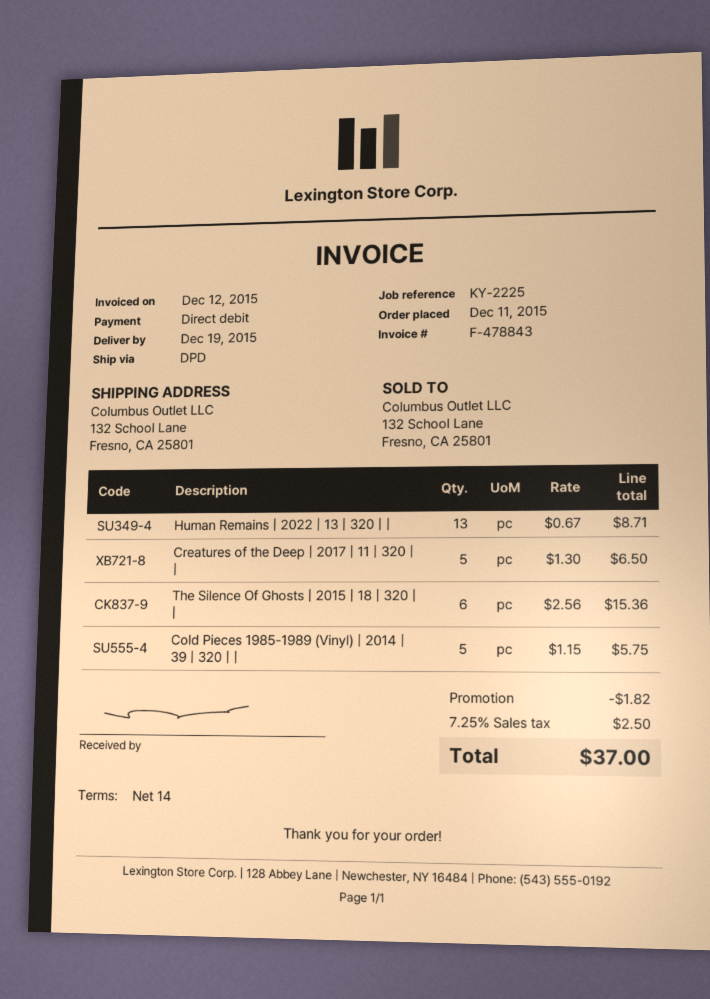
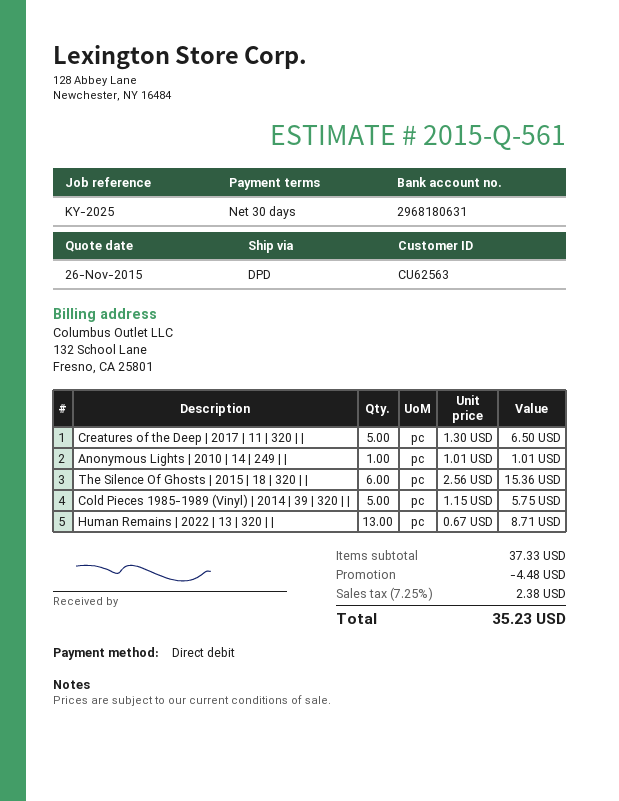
payment terms: 14 days -> 30 days
reference: KY-2225 -> KY-2025
Anonymous Lights | 2010 | 14 | 249 | |: none -> 1 x 1.01 = 1.01
discount: 1.82 -> 4.48
tax: 7.25% = 2.50 -> 7.25% = 2.38
total: 37.00 -> 35.23

